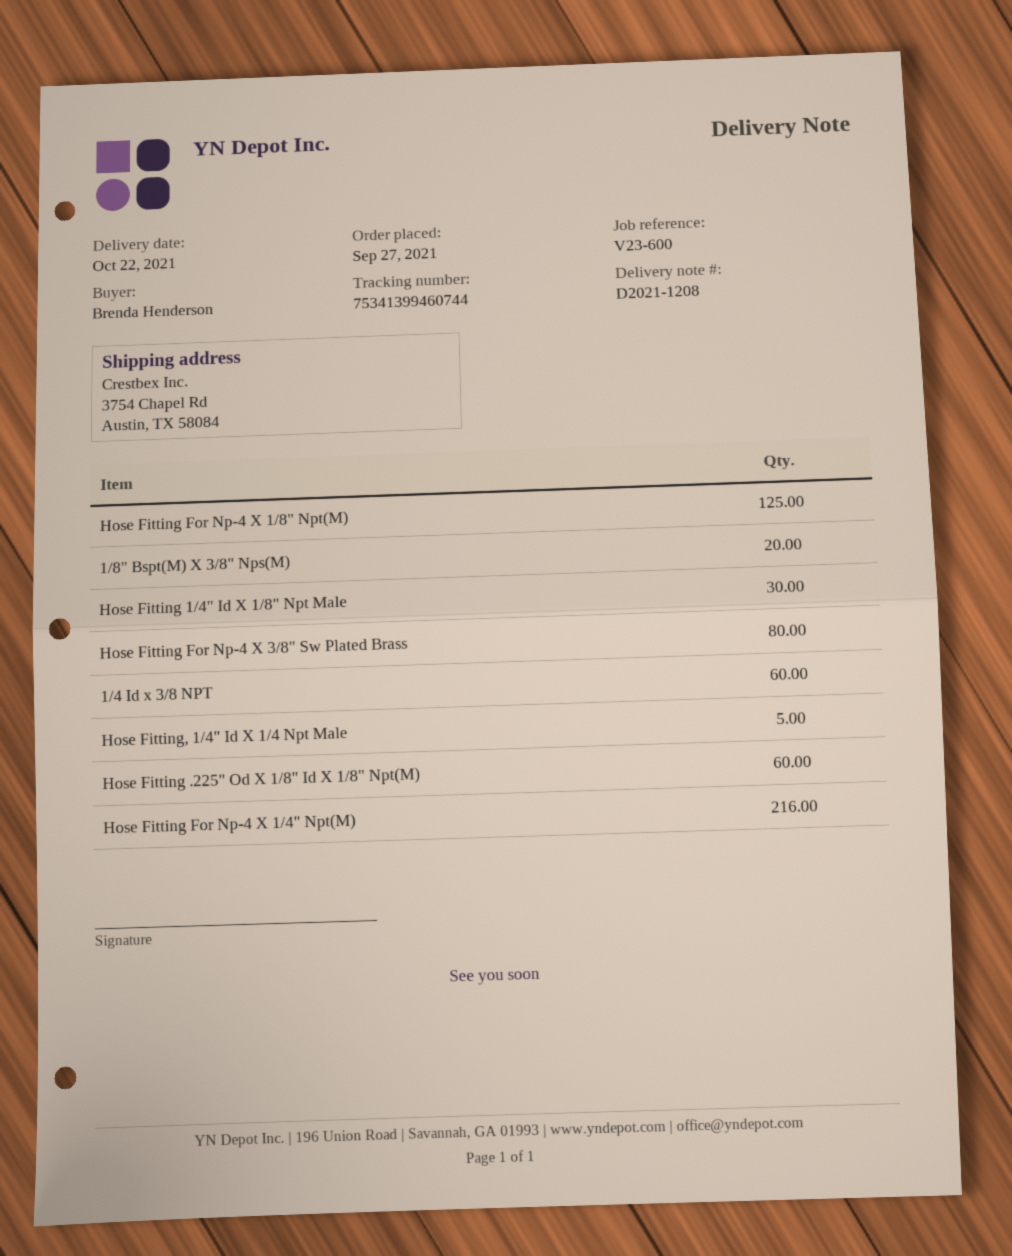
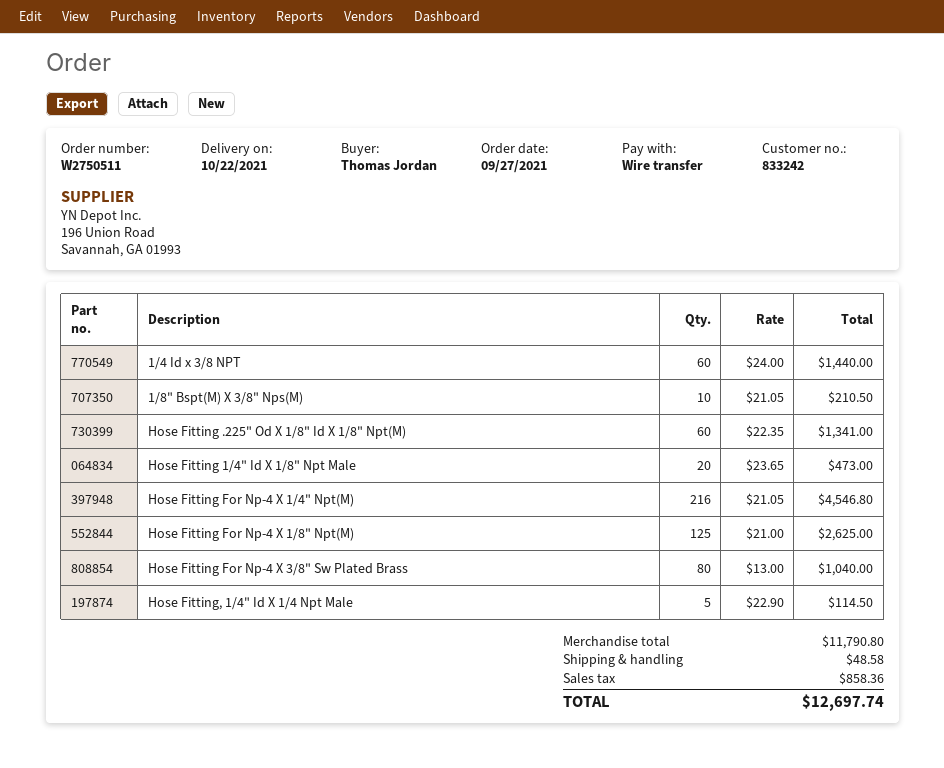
ordered by: Brenda Henderson -> Thomas Jordan
1/8" Bspt(M) X 3/8" Nps(M): 20 -> 10
Hose Fitting 1/4" Id X 1/8" Npt Male: 30 -> 20

